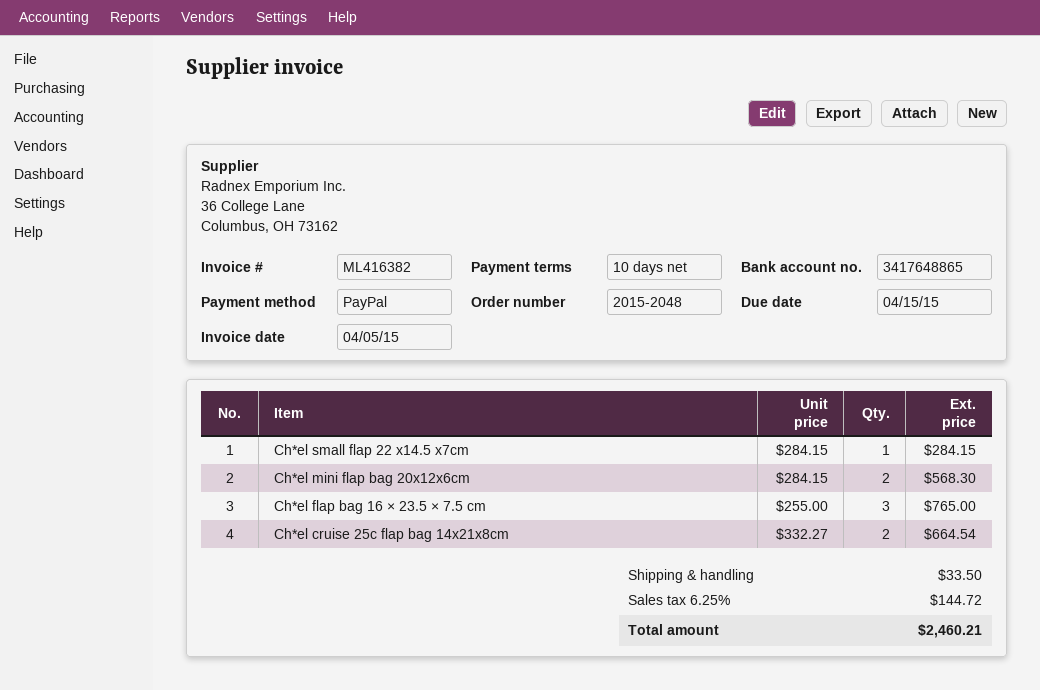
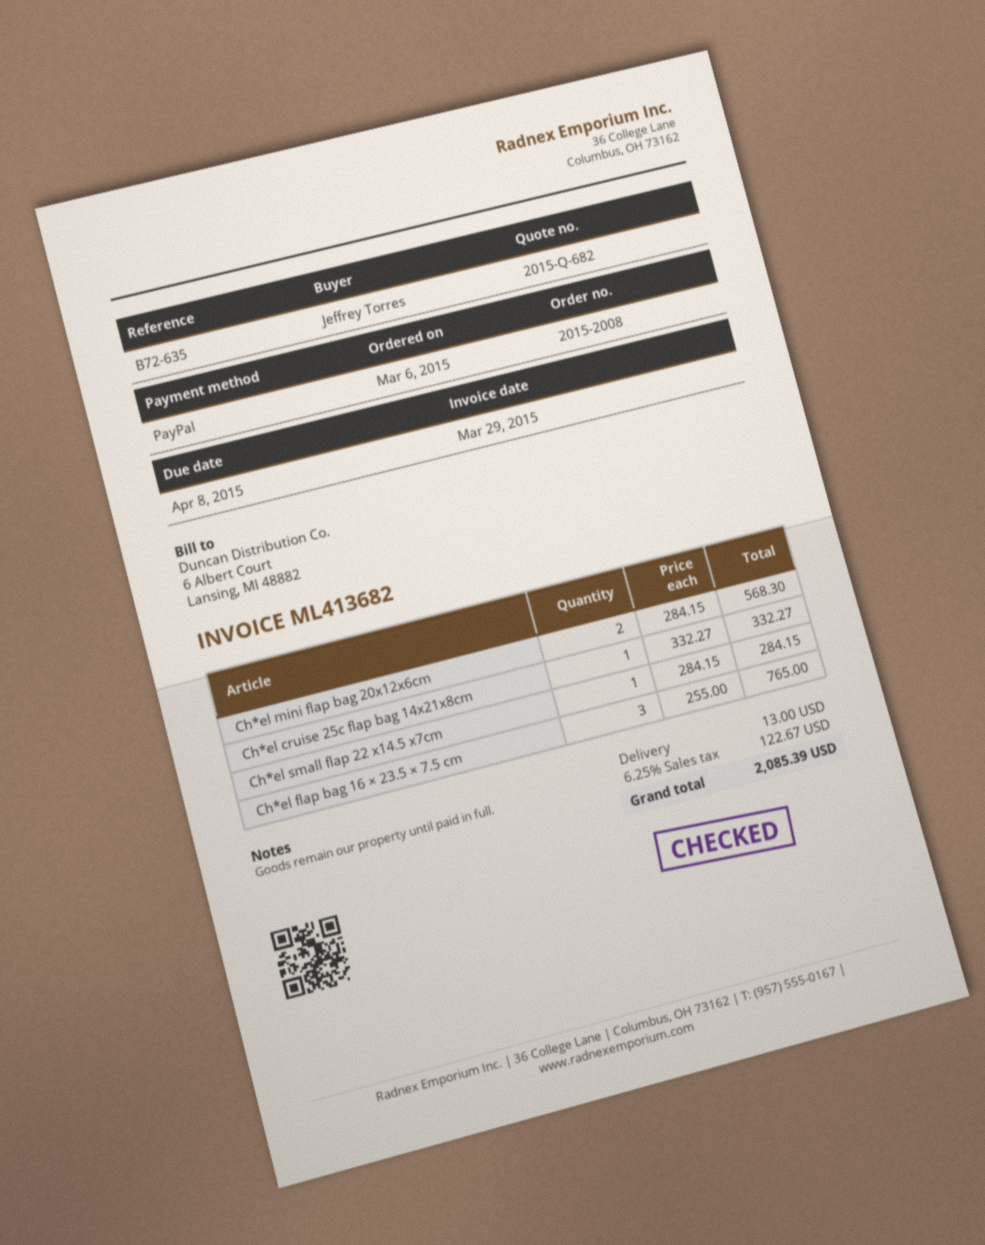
order number: 2015-2048 -> 2015-2008
invoice number: ML416382 -> ML413682
invoice date: 2015-04-05 -> 2015-03-29
due date: 2015-04-15 -> 2015-04-08
Ch*el cruise 25c flap bag 14x21x8cm: 2 x 332.27 = 664.54 -> 1 x 332.27 = 332.27
shipping: 33.50 -> 13.00
tax: 6.25% = 144.72 -> 6.25% = 122.67
total: 2460.21 -> 2085.39

